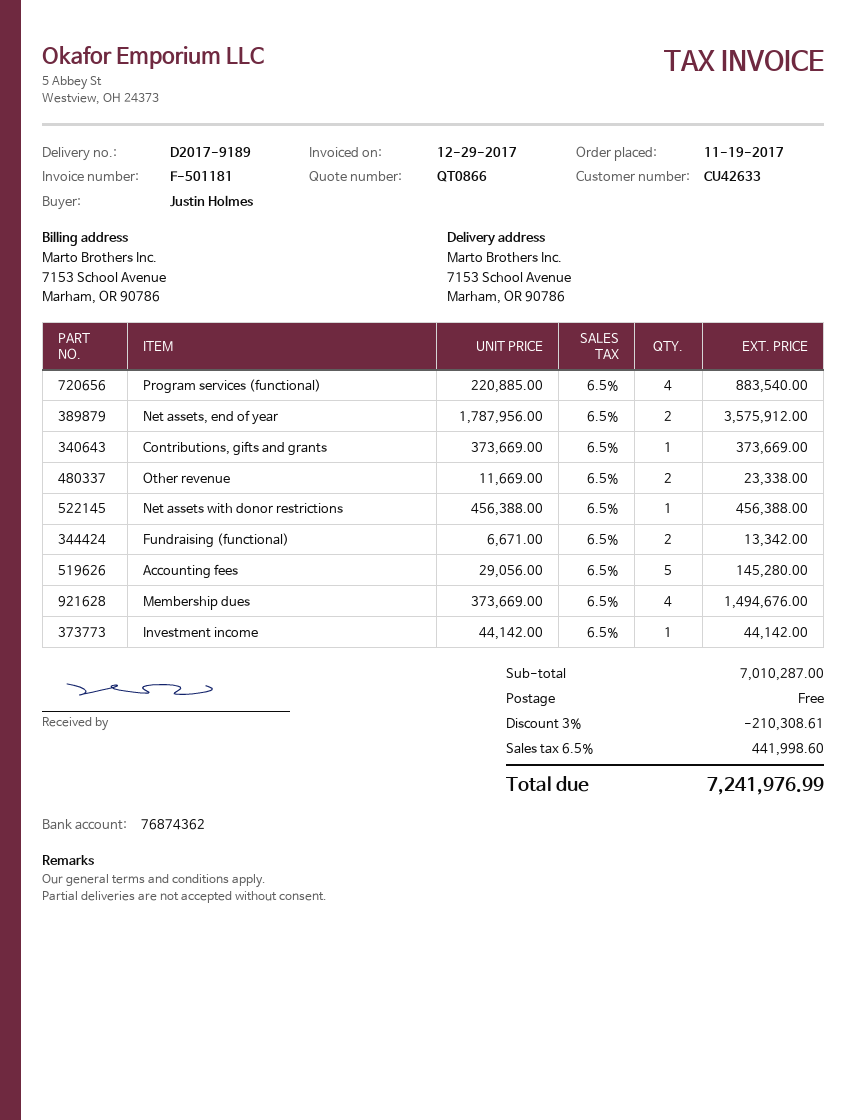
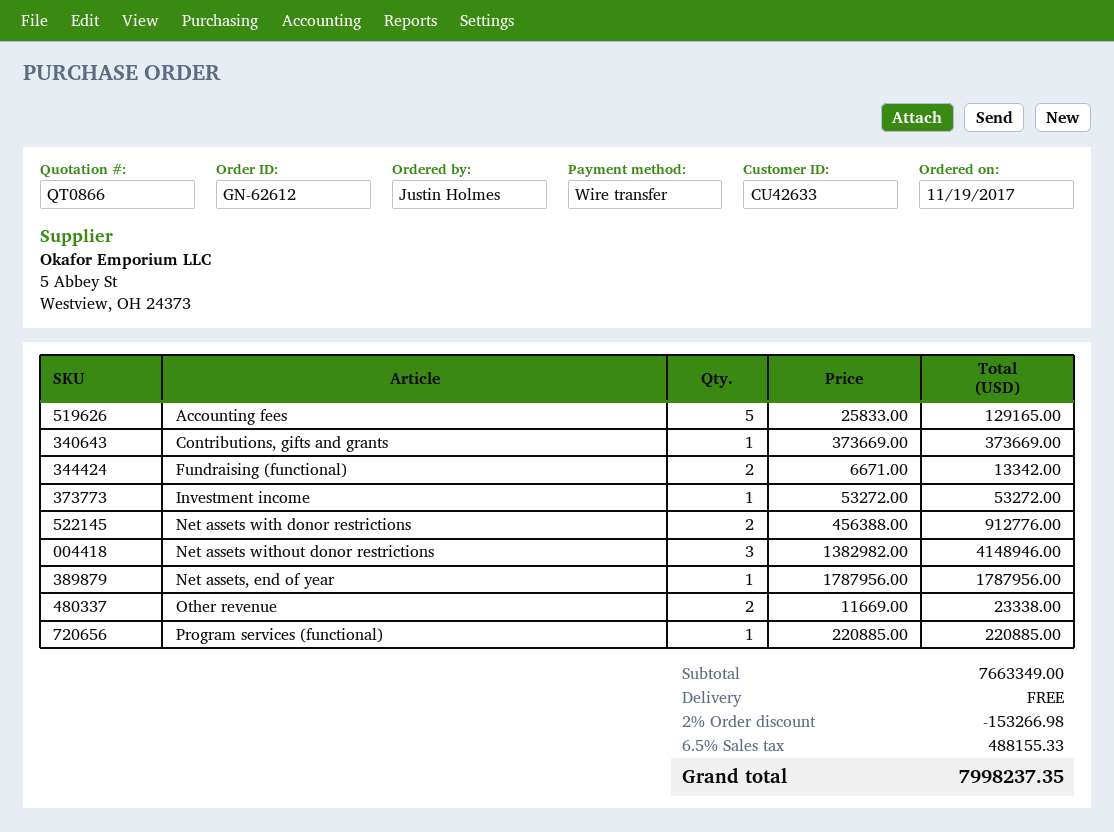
Program services (functional): 4 x 220885.00 = 883540.00 -> 1 x 220885.00 = 220885.00
Net assets, end of year: 2 x 1787956.00 = 3575912.00 -> 1 x 1787956.00 = 1787956.00
Net assets with donor restrictions: 1 x 456388.00 = 456388.00 -> 2 x 456388.00 = 912776.00
Accounting fees: 5 x 29056.00 = 145280.00 -> 5 x 25833.00 = 129165.00
Membership dues: 4 x 373669.00 = 1494676.00 -> none
Investment income: 1 x 44142.00 = 44142.00 -> 1 x 53272.00 = 53272.00
Net assets without donor restrictions: none -> 3 x 1382982.00 = 4148946.00
subtotal: 7010287.00 -> 7663349.00
discount: 3% = 210308.61 -> 2% = 153266.98
tax: 6.5% = 441998.60 -> 6.5% = 488155.33
total: 7241976.99 -> 7998237.35

